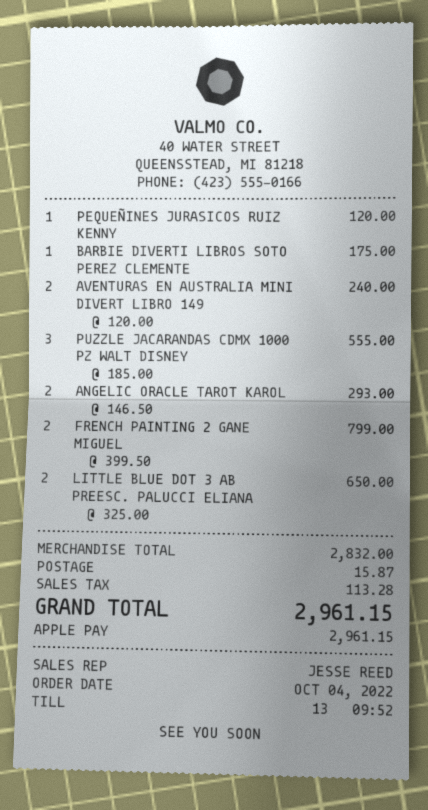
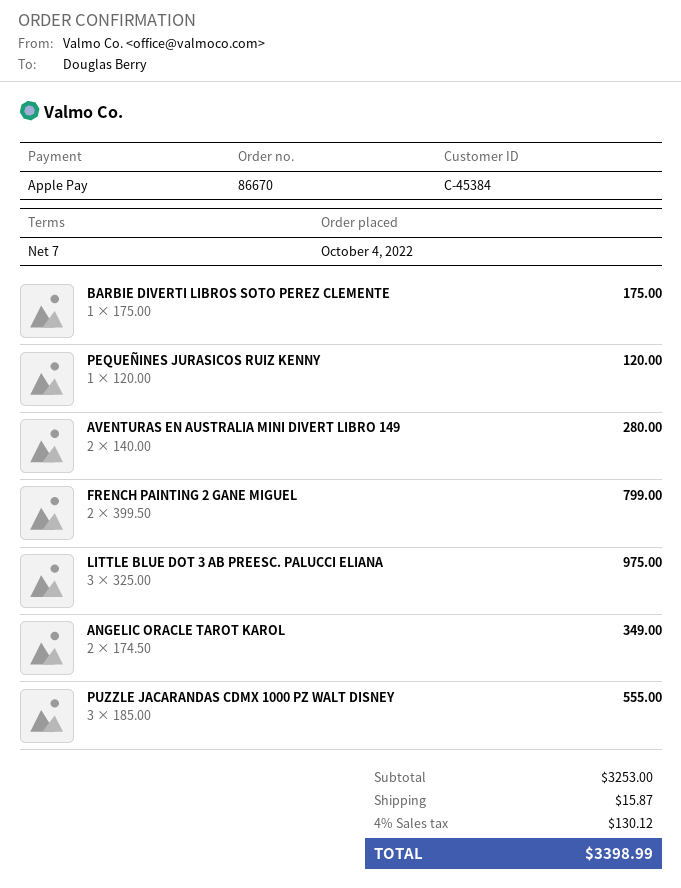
AVENTURAS EN AUSTRALIA MINI DIVERT LIBRO 149: 2 x 120.00 = 240.00 -> 2 x 140.00 = 280.00
ANGELIC ORACLE TAROT KAROL: 2 x 146.50 = 293.00 -> 2 x 174.50 = 349.00
LITTLE BLUE DOT 3 AB PREESC. PALUCCI ELIANA: 2 x 325.00 = 650.00 -> 3 x 325.00 = 975.00
subtotal: 2832.00 -> 3253.00
tax: 113.28 -> 130.12
total: 2961.15 -> 3398.99

